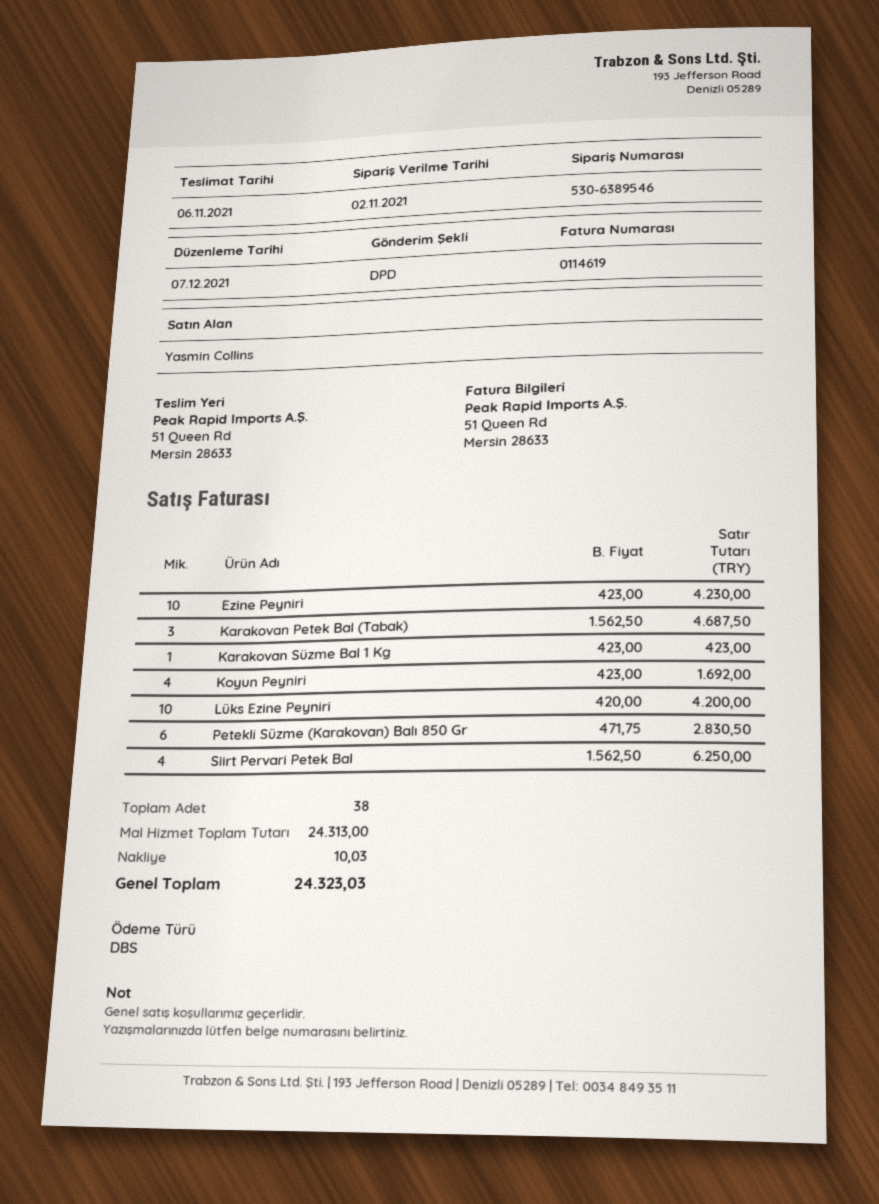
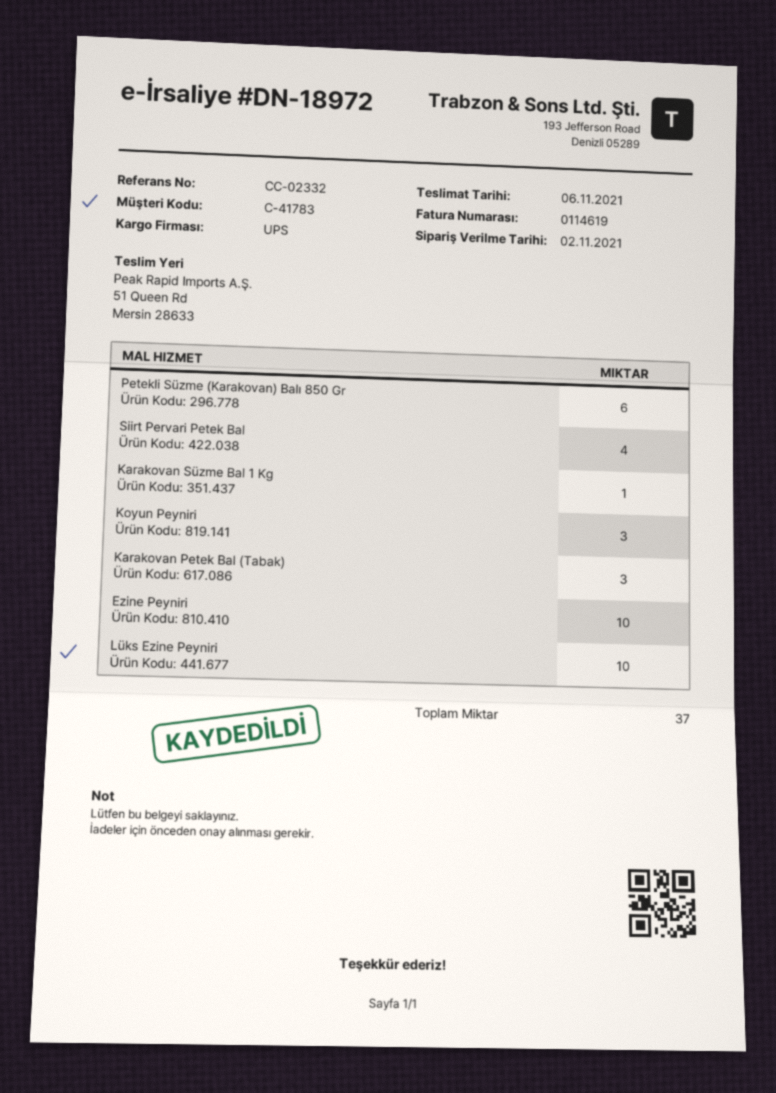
shipping method: DPD -> UPS
Koyun Peyniri: 4 -> 3
total quantity: 38 -> 37

